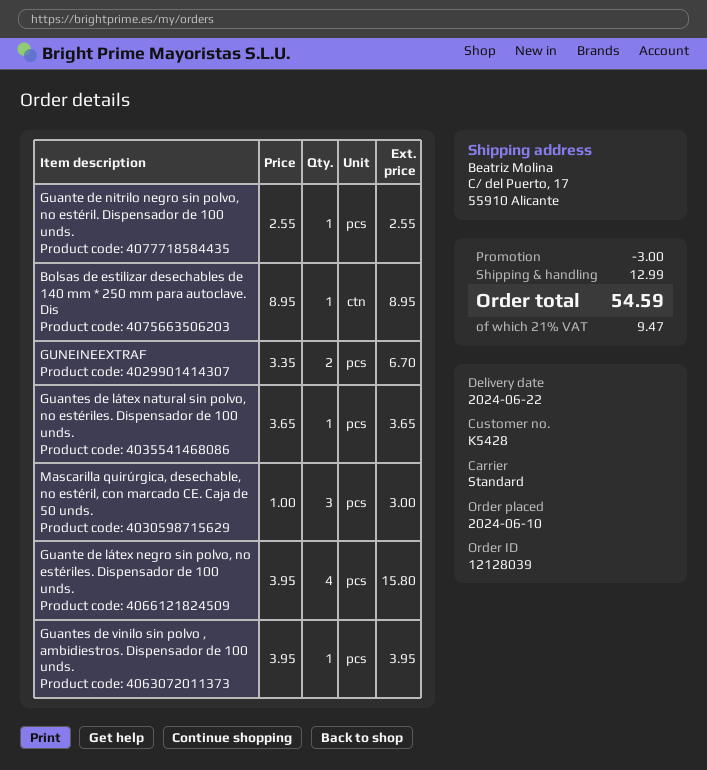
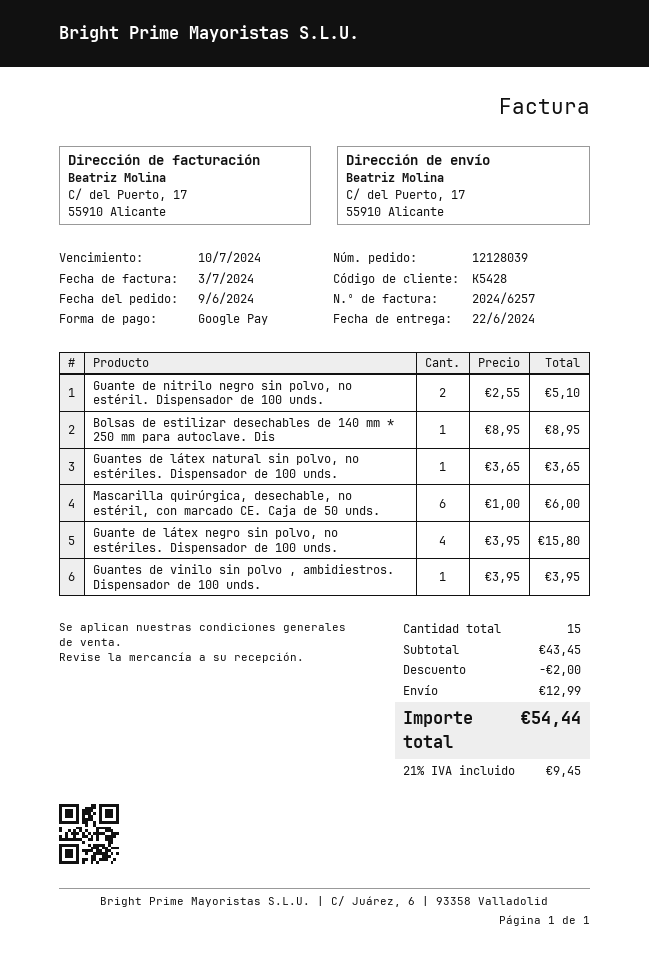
order date: 2024-06-10 -> 2024-06-09
Guante de nitrilo negro sin polvo, no estéril. Dispensador de 100 unds.: 1 x 2.55 = 2.55 -> 2 x 2.55 = 5.10
GUNEINEEXTRAF: 2 x 3.35 = 6.70 -> none
Mascarilla quirúrgica, desechable, no estéril, con marcado CE. Caja de 50 unds.: 3 x 1.00 = 3.00 -> 6 x 1.00 = 6.00
discount: 3.00 -> 2.00
tax: 21% = 9.47 -> 21% = 9.45
total: 54.59 -> 54.44

